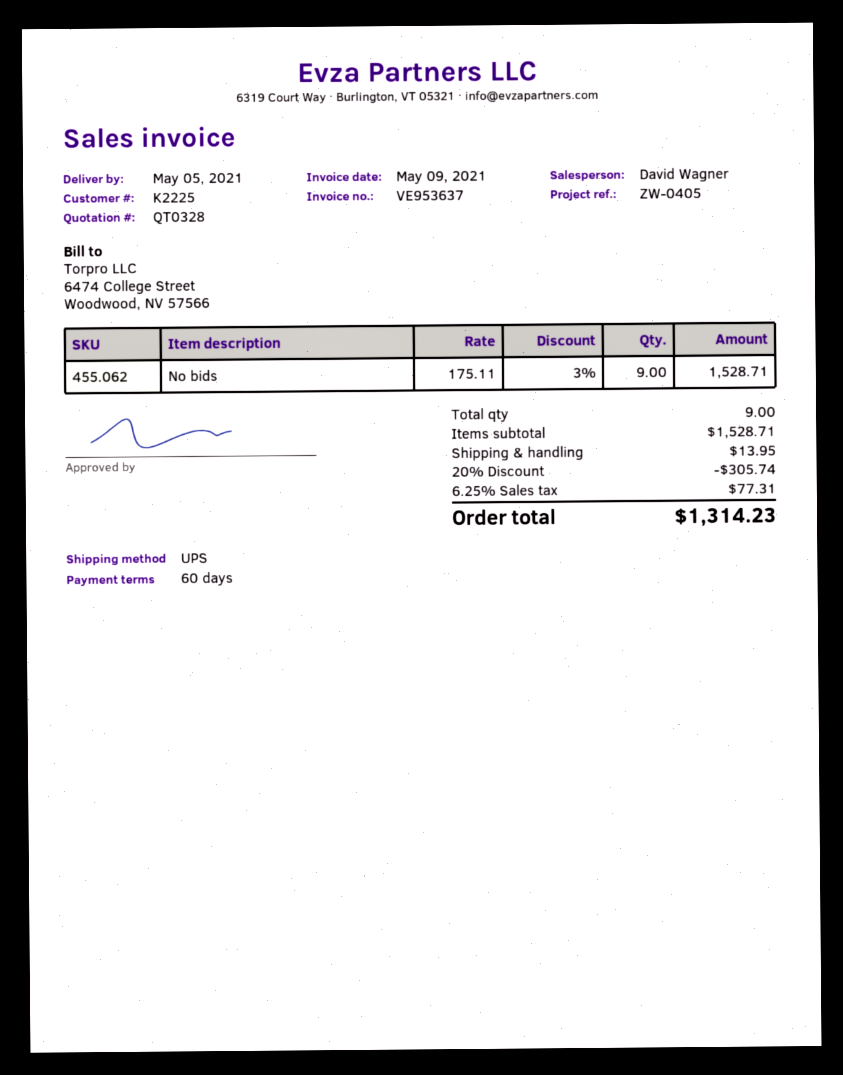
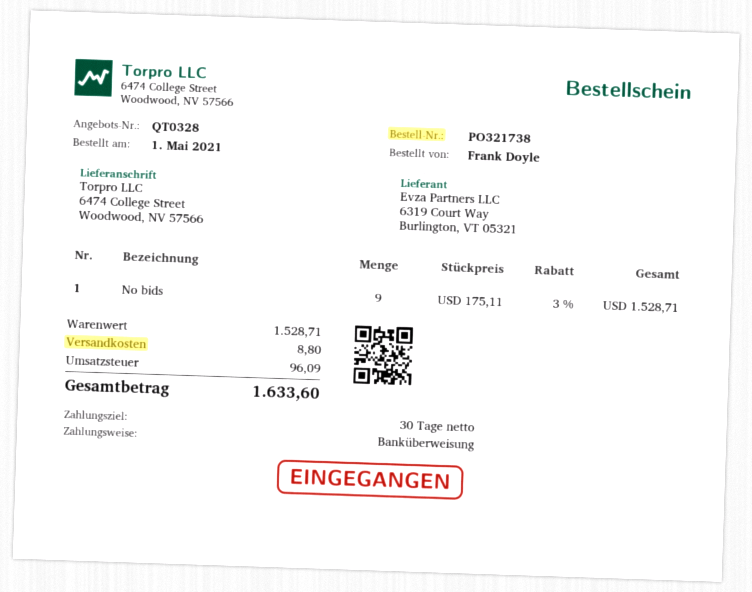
payment terms: 60 days -> 30 days
discount: 20% = 305.74 -> none
shipping: 13.95 -> 8.80
tax: 77.31 -> 96.09
total: 1314.23 -> 1633.60

